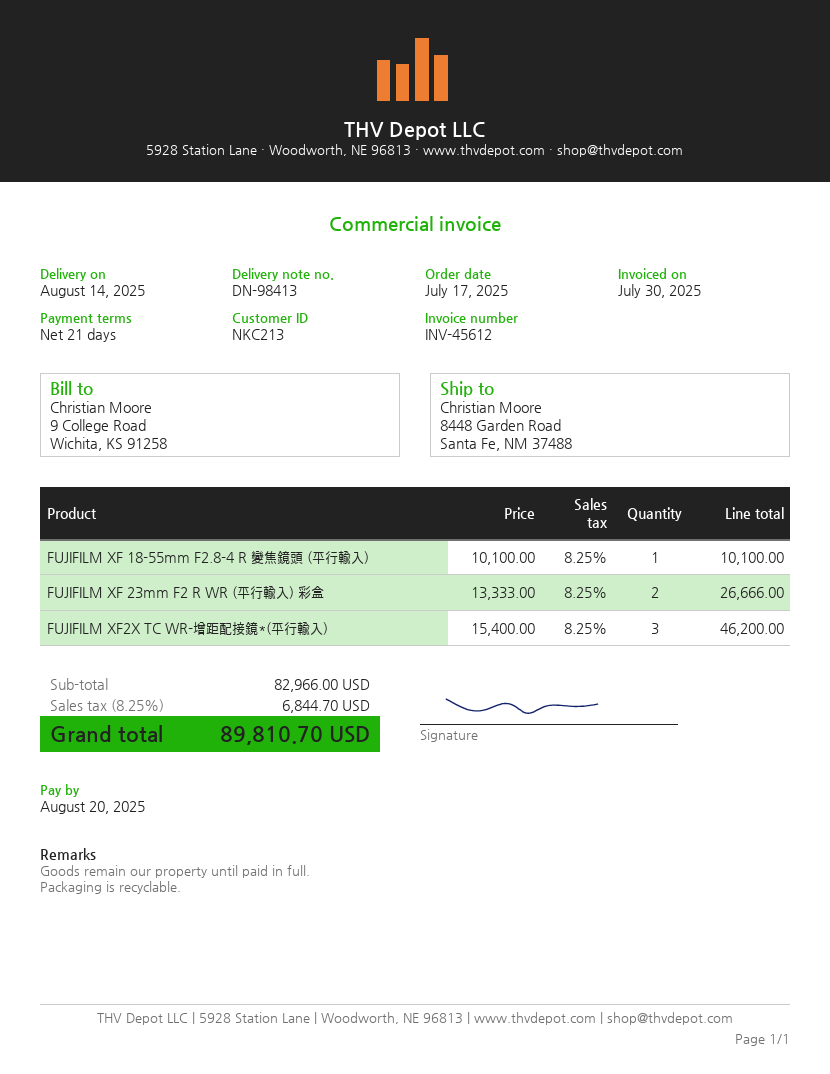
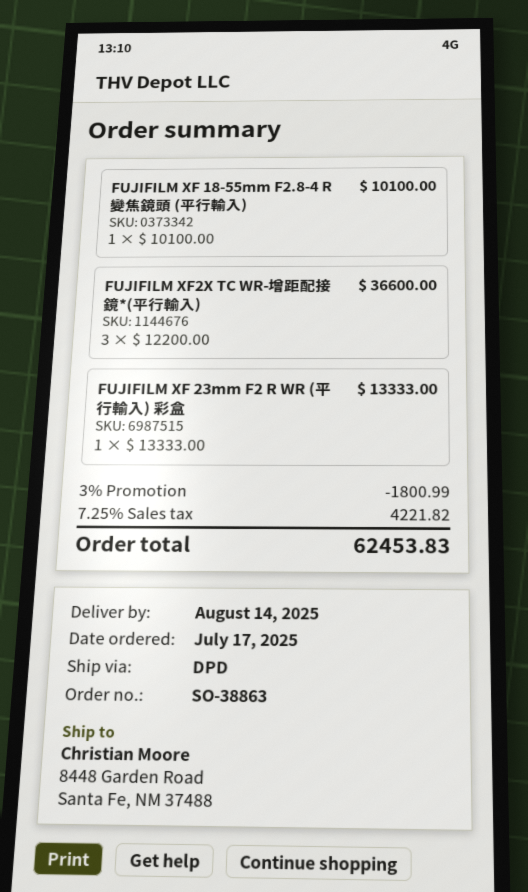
FUJIFILM XF 23mm F2 R WR (平行輸入) 彩盒: 2 x 13333.00 = 26666.00 -> 1 x 13333.00 = 13333.00
FUJIFILM XF2X TC WR-增距配接鏡*(平行輸入): 3 x 15400.00 = 46200.00 -> 3 x 12200.00 = 36600.00
discount: none -> 3% = 1800.99
tax: 8.25% = 6844.70 -> 7.25% = 4221.82
total: 89810.70 -> 62453.83

